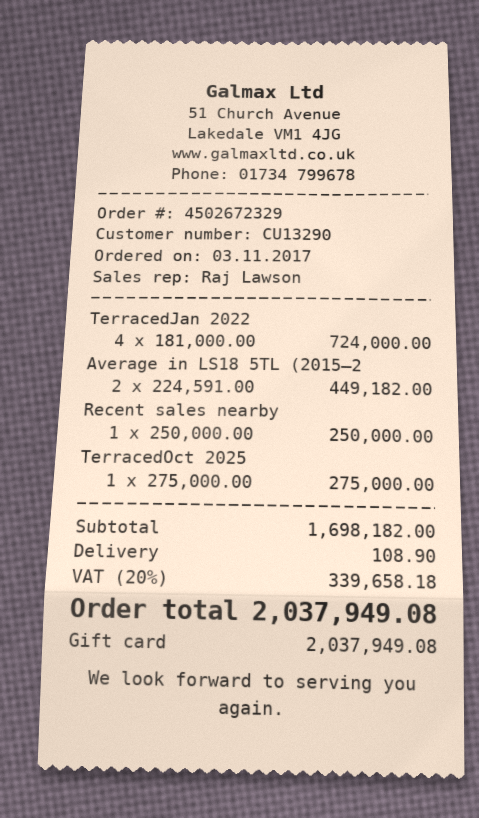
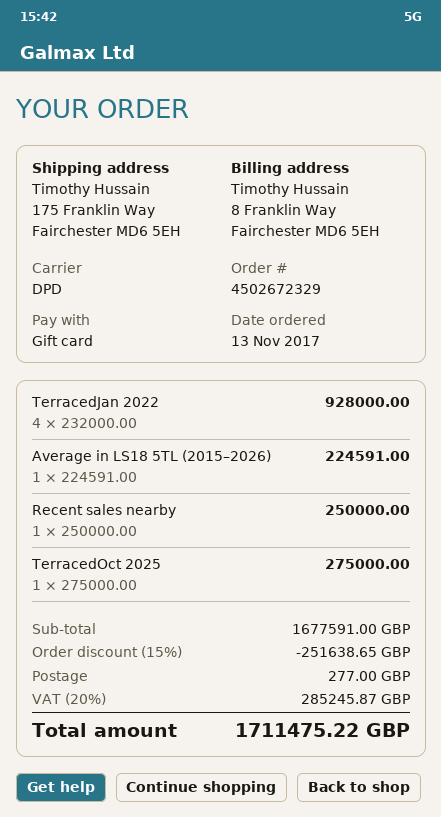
order date: 2017-11-03 -> 2017-11-13
TerracedJan 2022: 4 x 181000.00 = 724000.00 -> 4 x 232000.00 = 928000.00
Average in LS18 5TL (2015–2: 2 x 224591.00 = 449182.00 -> 1 x 224591.00 = 224591.00
subtotal: 1698182.00 -> 1677591.00
discount: none -> 15% = 251638.65
shipping: 108.90 -> 277.00
tax: 20% = 339658.18 -> 20% = 285245.87
total: 2037949.08 -> 1711475.22

